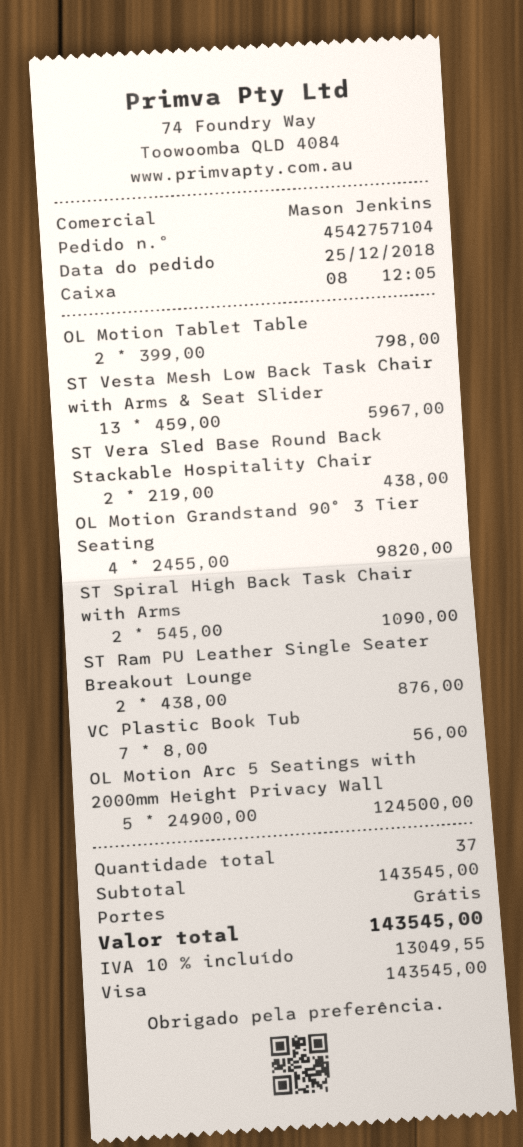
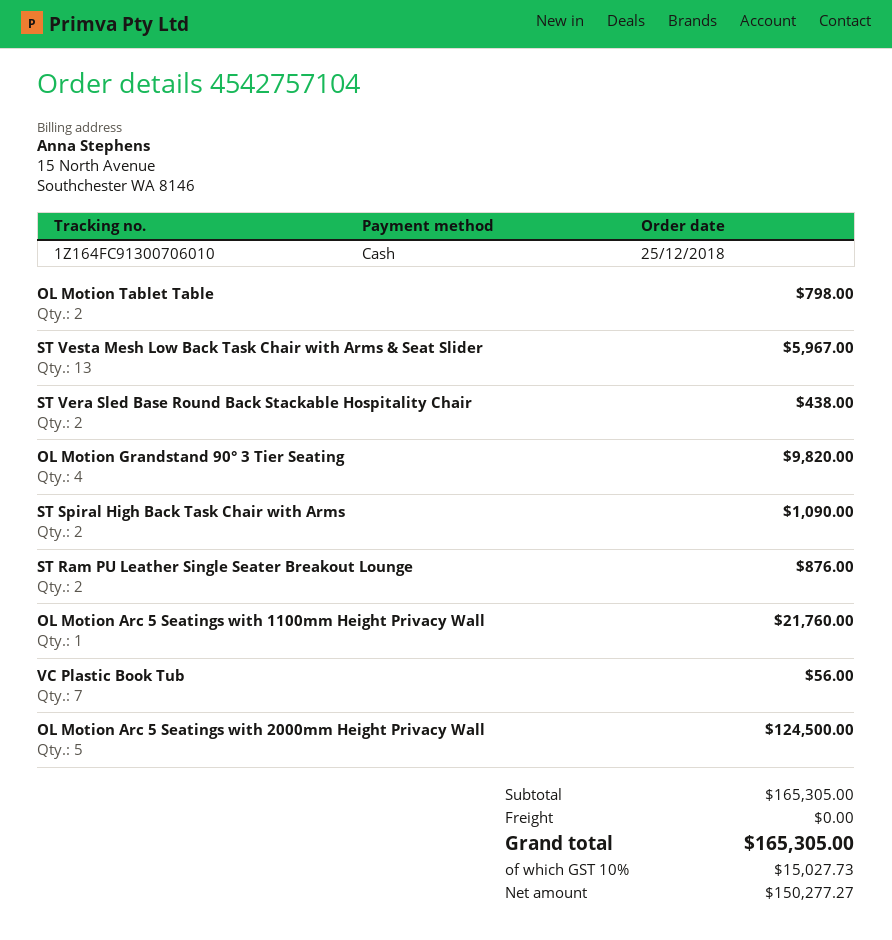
payment method: Visa -> cash
OL Motion Arc 5 Seatings with 1100mm Height Privacy Wall: none -> 1 for 21760.00
subtotal: 143545.00 -> 165305.00
tax: 10% = 13049.55 -> 10% = 15027.73
total: 143545.00 -> 165305.00

